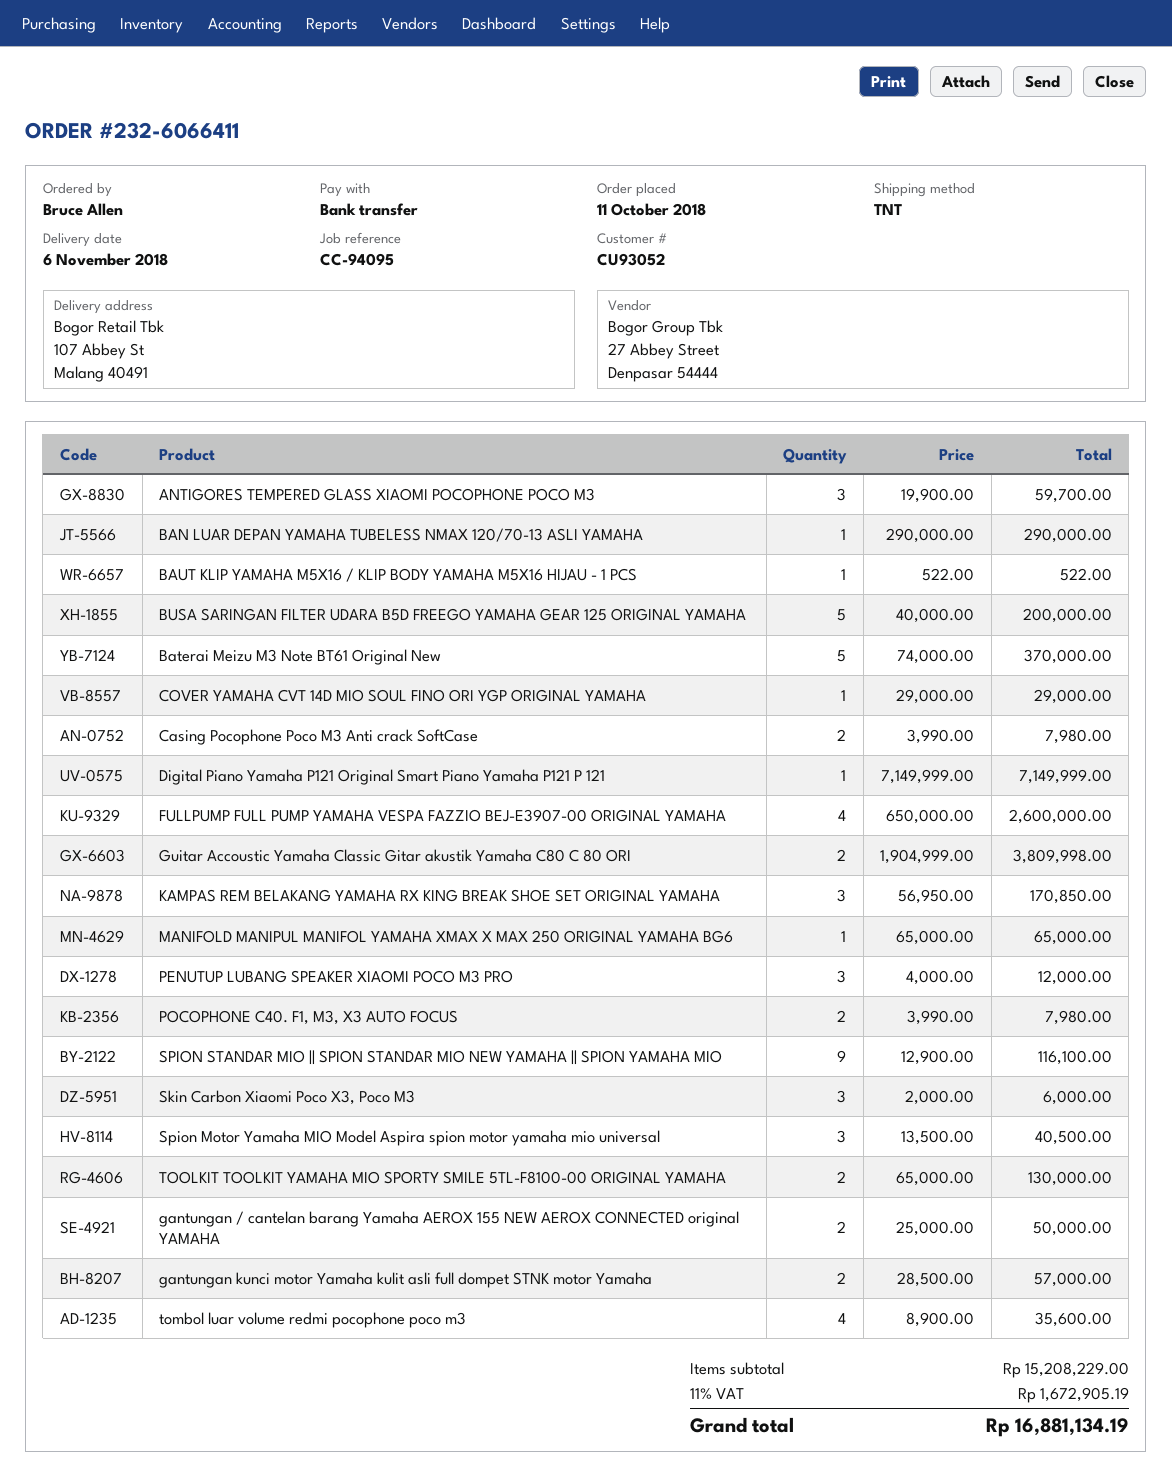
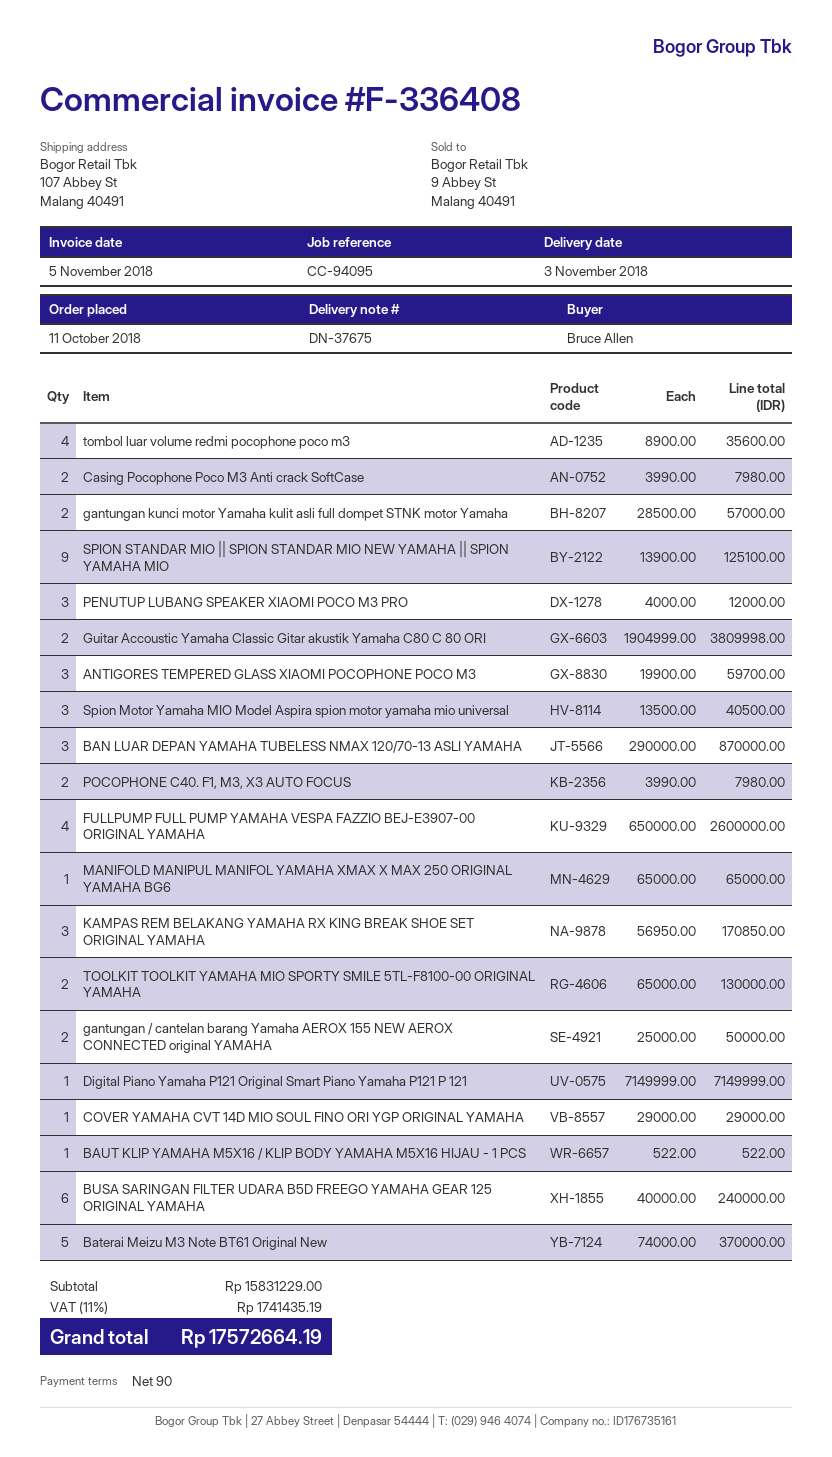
delivery date: 2018-11-06 -> 2018-11-03
BAN LUAR DEPAN YAMAHA TUBELESS NMAX 120/70-13 ASLI YAMAHA: 1 x 290000.00 = 290000.00 -> 3 x 290000.00 = 870000.00
BUSA SARINGAN FILTER UDARA B5D FREEGO YAMAHA GEAR 125 ORIGINAL YAMAHA: 5 x 40000.00 = 200000.00 -> 6 x 40000.00 = 240000.00
SPION STANDAR MIO || SPION STANDAR MIO NEW YAMAHA || SPION YAMAHA MIO: 9 x 12900.00 = 116100.00 -> 9 x 13900.00 = 125100.00
Skin Carbon Xiaomi Poco X3, Poco M3: 3 x 2000.00 = 6000.00 -> none
subtotal: 15208229.00 -> 15831229.00
tax: 11% = 1672905.19 -> 11% = 1741435.19
total: 16881134.19 -> 17572664.19

